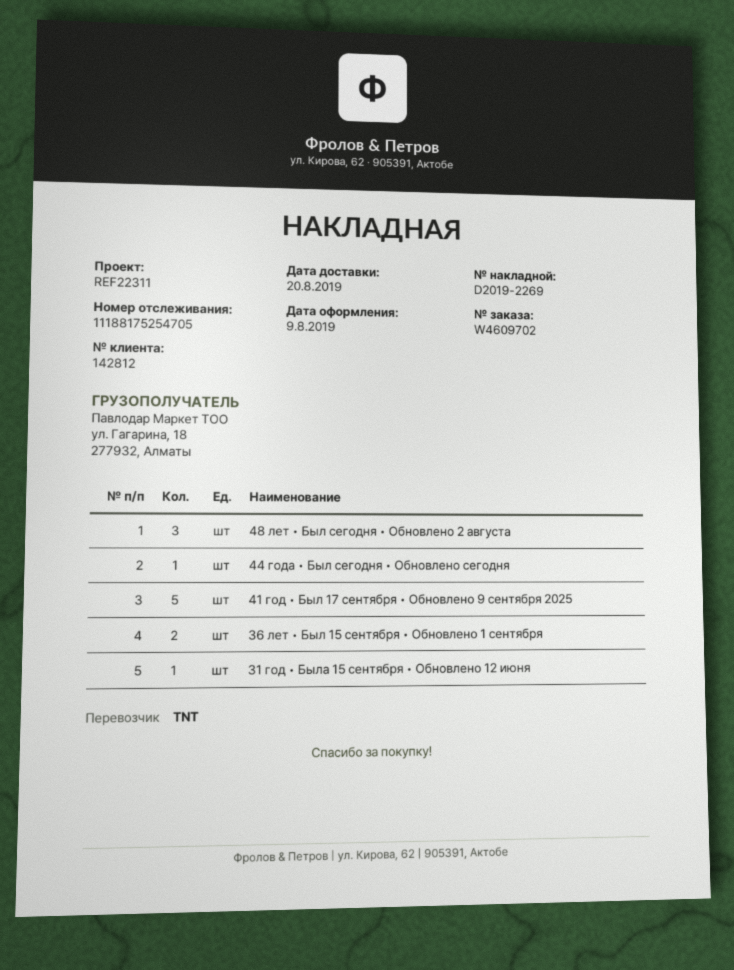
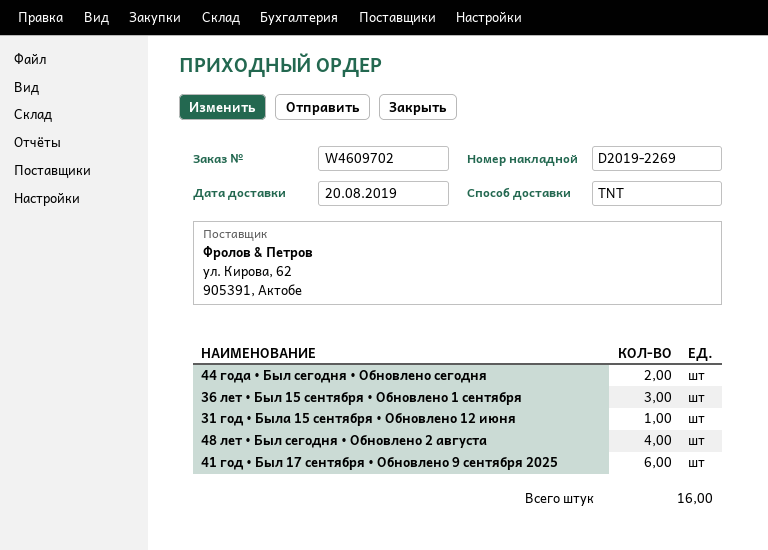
48 лет • Был сегодня • Обновлено 2 августа: 3 -> 4
44 года • Был сегодня • Обновлено сегодня: 1 -> 2
41 год • Был 17 сентября • Обновлено 9 сентября 2025: 5 -> 6
36 лет • Был 15 сентября • Обновлено 1 сентября: 2 -> 3

